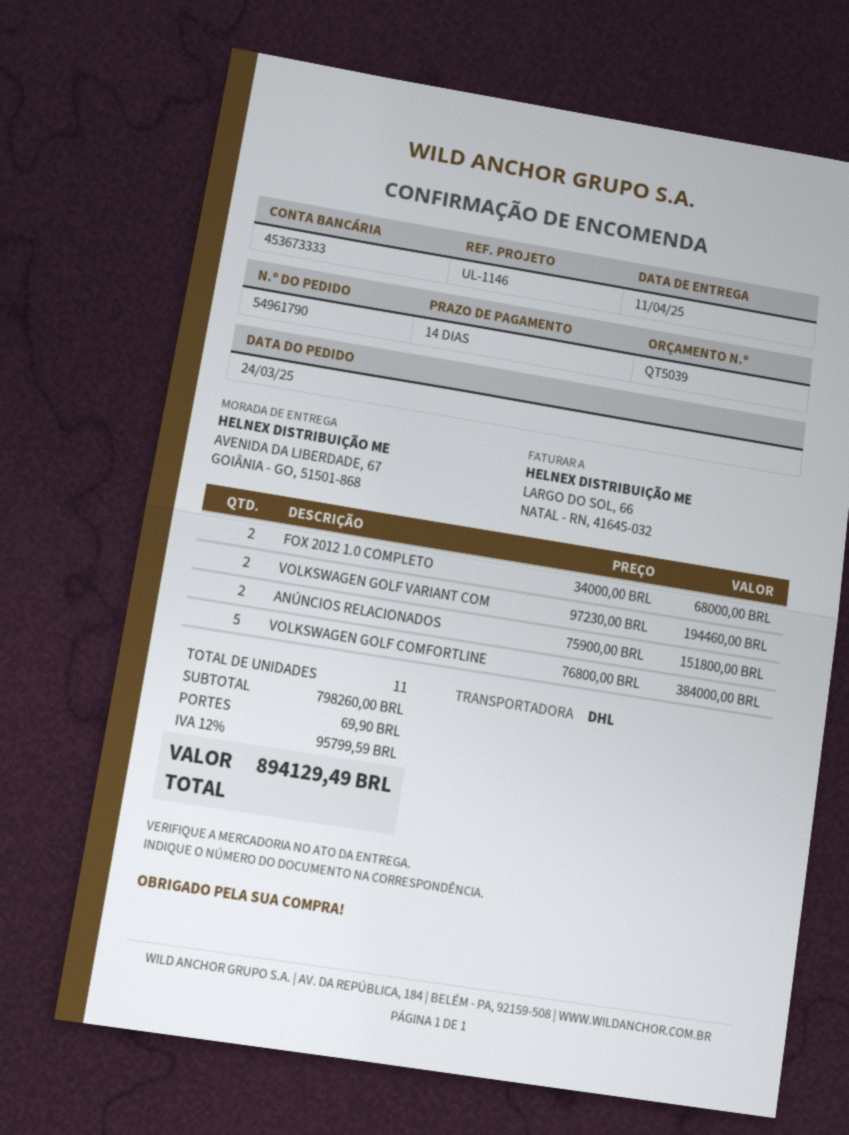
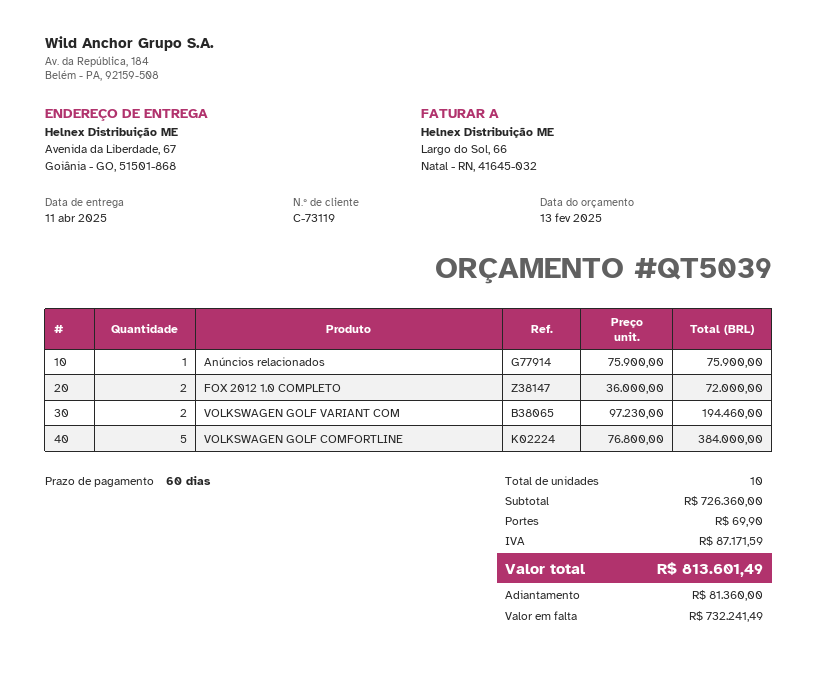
payment terms: 14 days -> 60 days
FOX 2012 1.0 COMPLETO: 2 x 34000.00 = 68000.00 -> 2 x 36000.00 = 72000.00
ANÚNCIOS RELACIONADOS: 2 x 75900.00 = 151800.00 -> 1 x 75900.00 = 75900.00
total quantity: 11 -> 10
subtotal: 798260.00 -> 726360.00
tax: 95799.59 -> 87171.59
total: 894129.49 -> 813601.49

